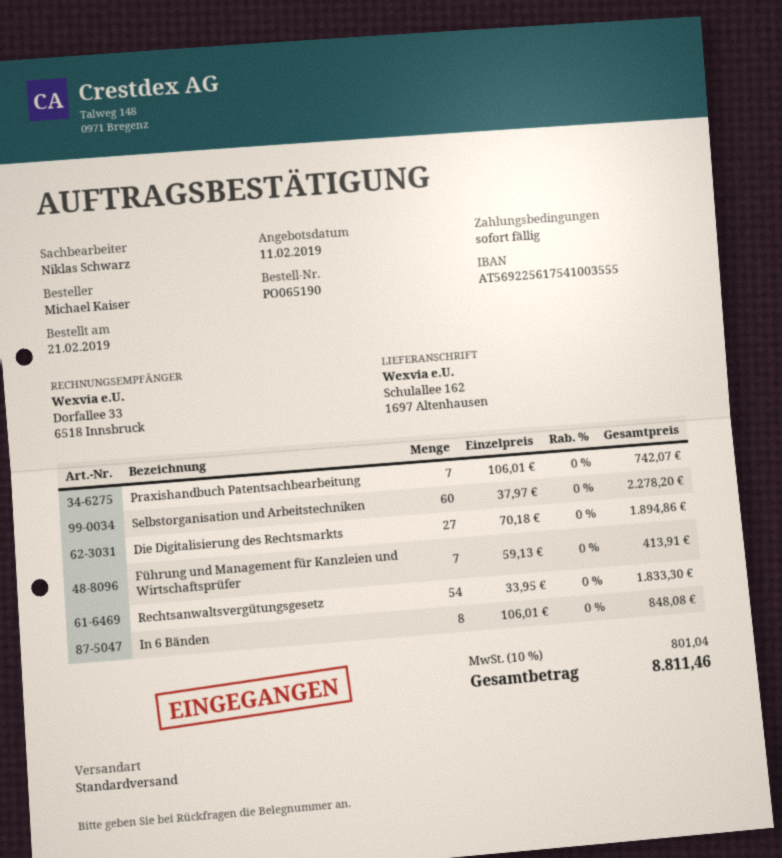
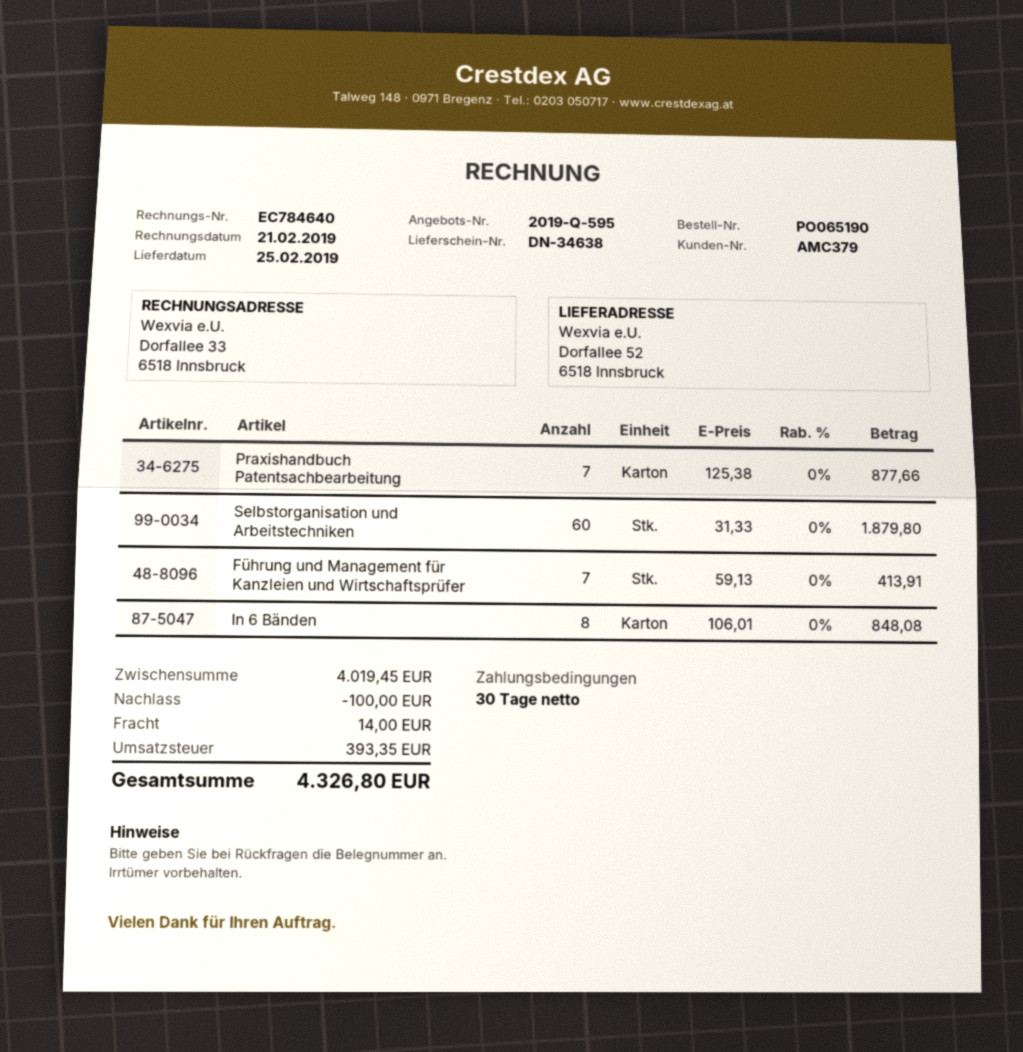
payment terms: on receipt -> 30 days
ship to: Schulallee 162, 1697 Altenhausen -> Dorfallee 52, 6518 Innsbruck
Praxishandbuch Patentsachbearbeitung: 7 x 106.01 = 742.07 -> 7 x 125.38 = 877.66
Selbstorganisation und Arbeitstechniken: 60 x 37.97 = 2278.20 -> 60 x 31.33 = 1879.80
Die Digitalisierung des Rechtsmarkts: 27 x 70.18 = 1894.86 -> none
Rechtsanwaltsvergütungsgesetz: 54 x 33.95 = 1833.30 -> none
discount: none -> 100.00
shipping: none -> 14.00
tax: 801.04 -> 393.35
total: 8811.46 -> 4326.80

